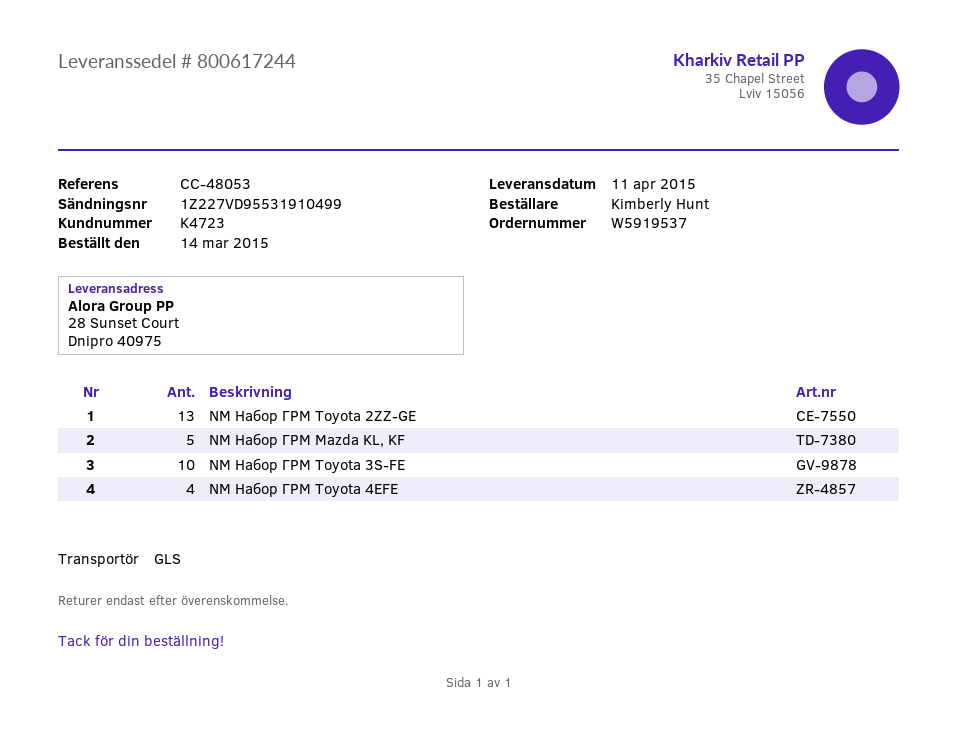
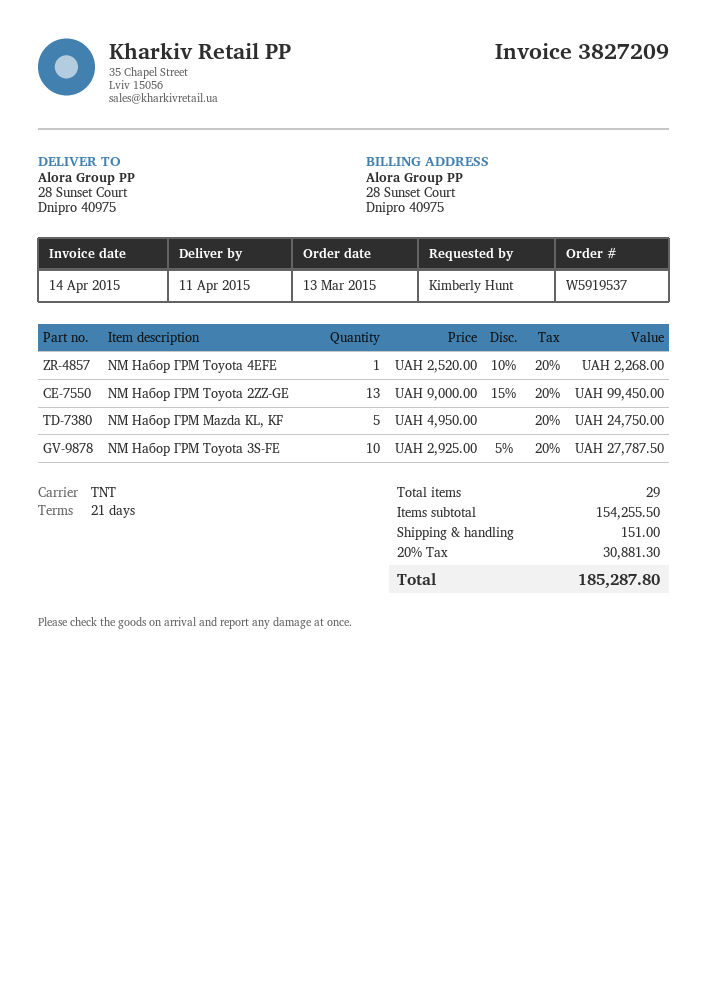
order date: 2015-03-14 -> 2015-03-13
shipping method: GLS -> TNT
NM Набор ГРМ Toyota 4EFE: 4 -> 1

